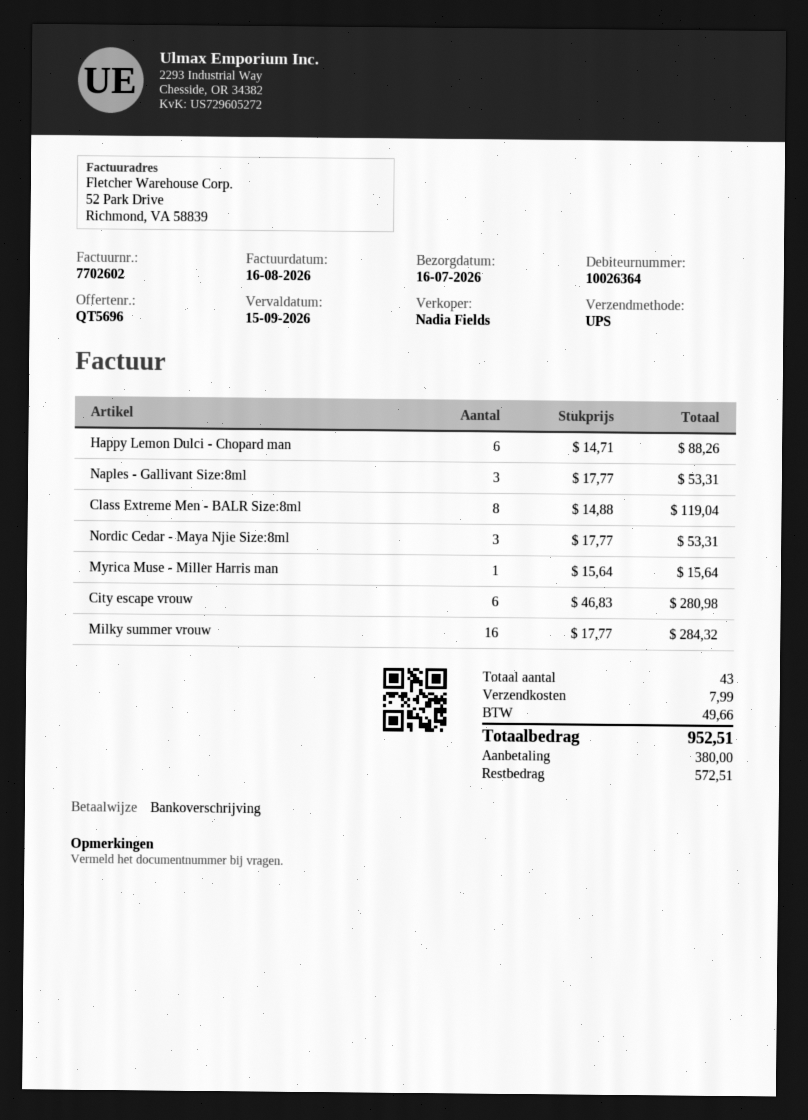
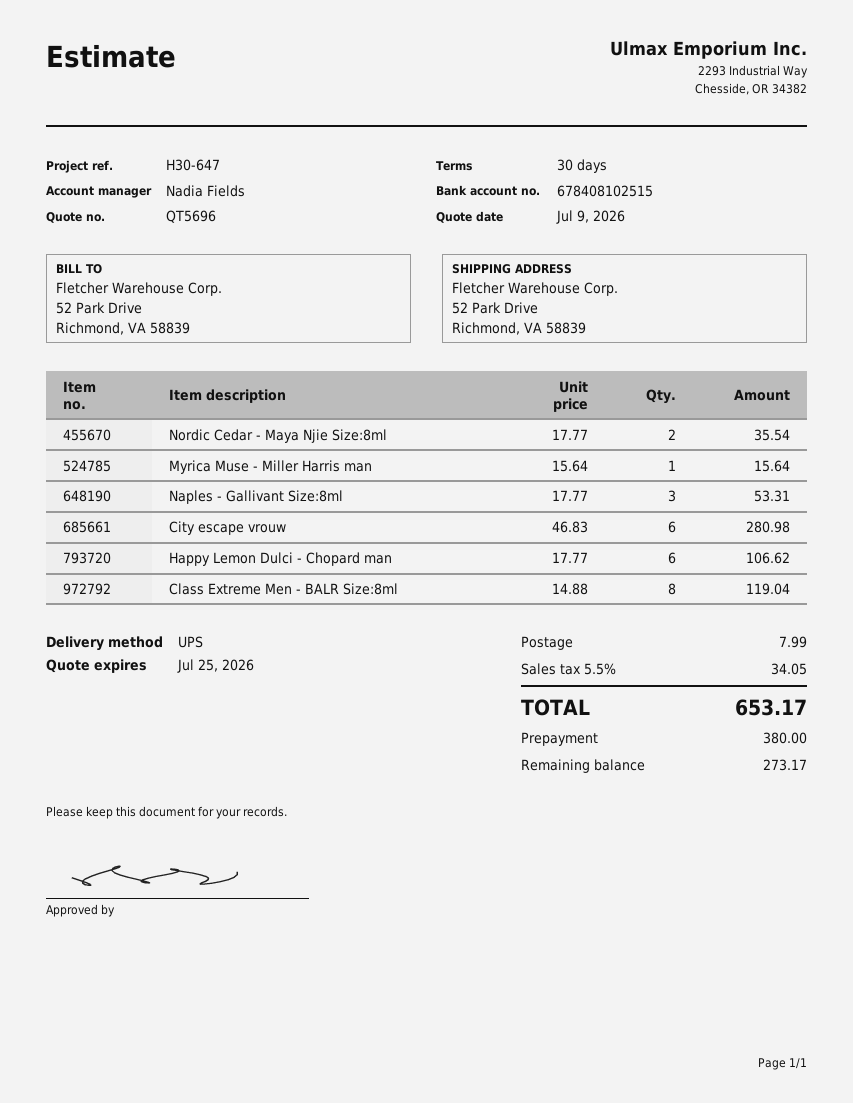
Happy Lemon Dulci - Chopard man: 6 x 14.71 = 88.26 -> 6 x 17.77 = 106.62
Nordic Cedar - Maya Njie Size:8ml: 3 x 17.77 = 53.31 -> 2 x 17.77 = 35.54
Milky summer vrouw: 16 x 17.77 = 284.32 -> none
tax: 49.66 -> 34.05
total: 952.51 -> 653.17
balance: 572.51 -> 273.17

